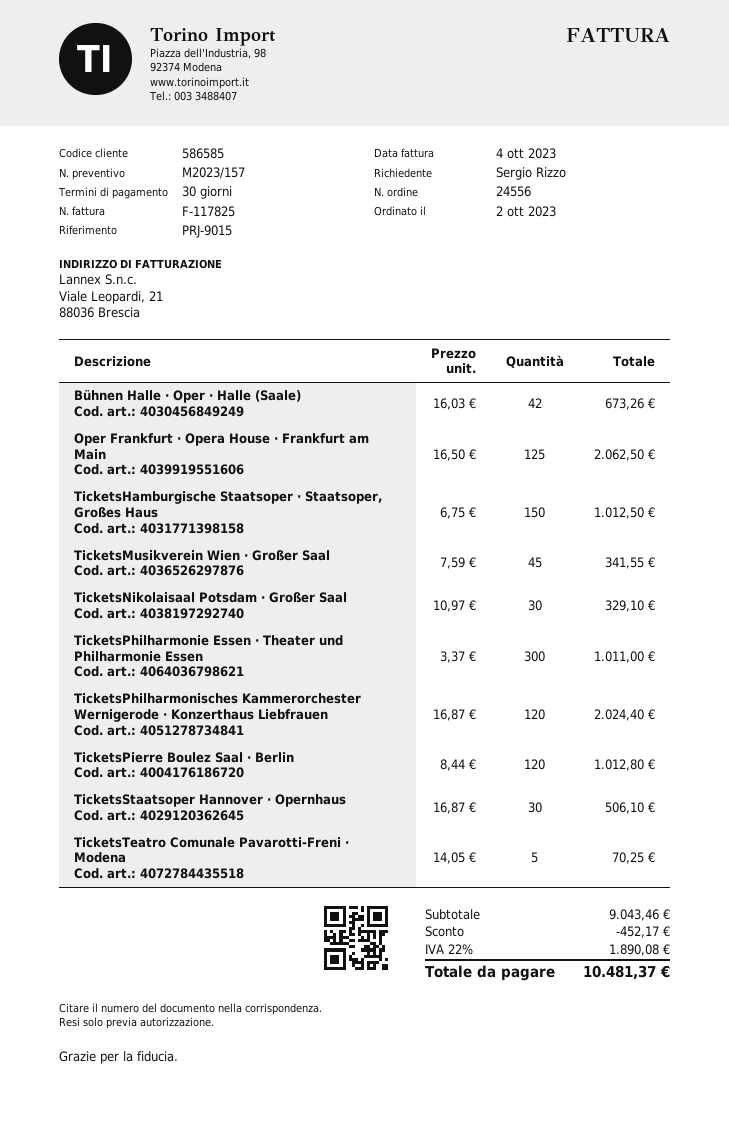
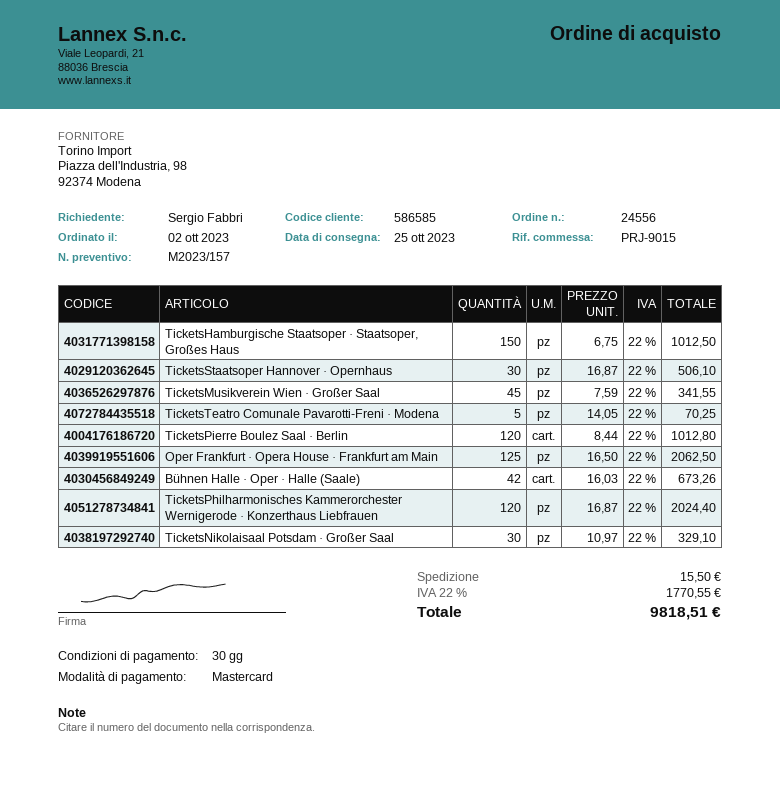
ordered by: Sergio Rizzo -> Sergio Fabbri
TicketsPhilharmonie Essen · Theater und Philharmonie Essen: 300 x 3.37 = 1011.00 -> none
discount: 452.17 -> none
shipping: none -> 15.50
tax: 22% = 1890.08 -> 22% = 1770.55
total: 10481.37 -> 9818.51

